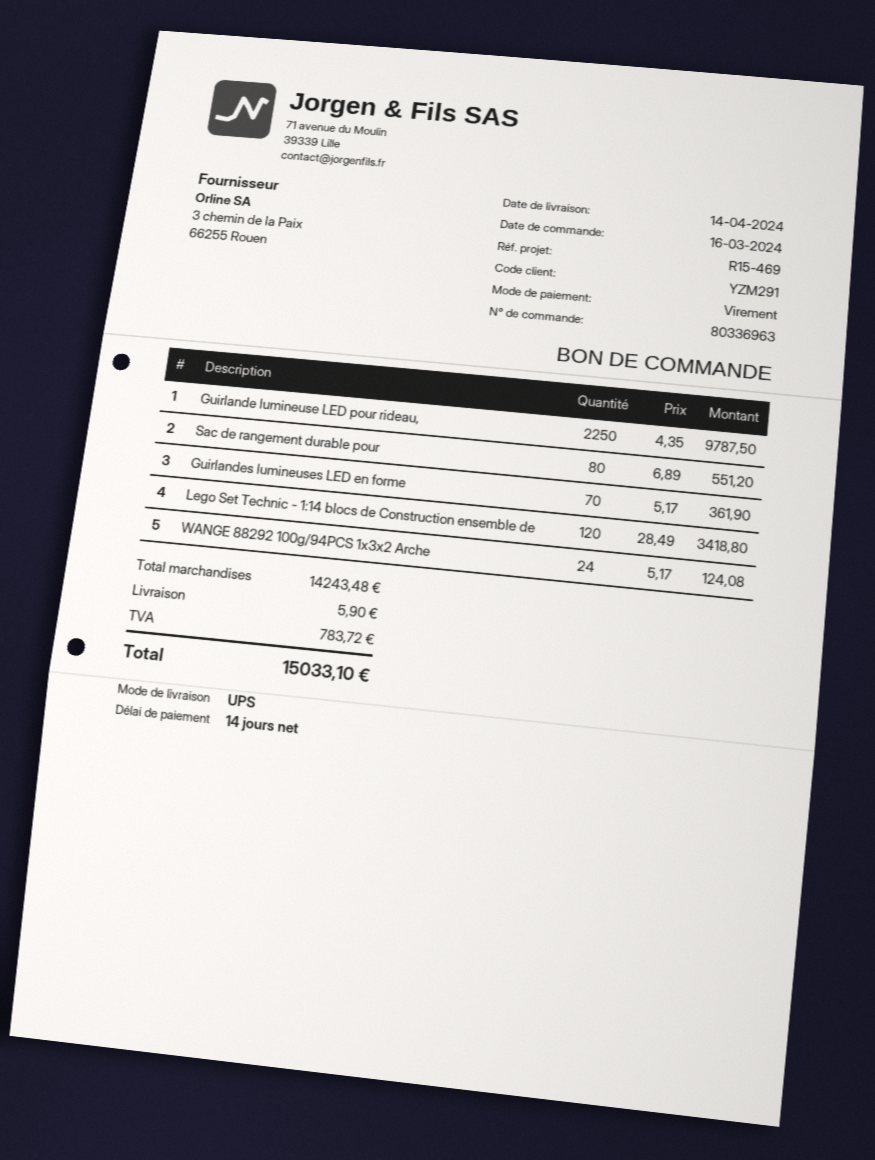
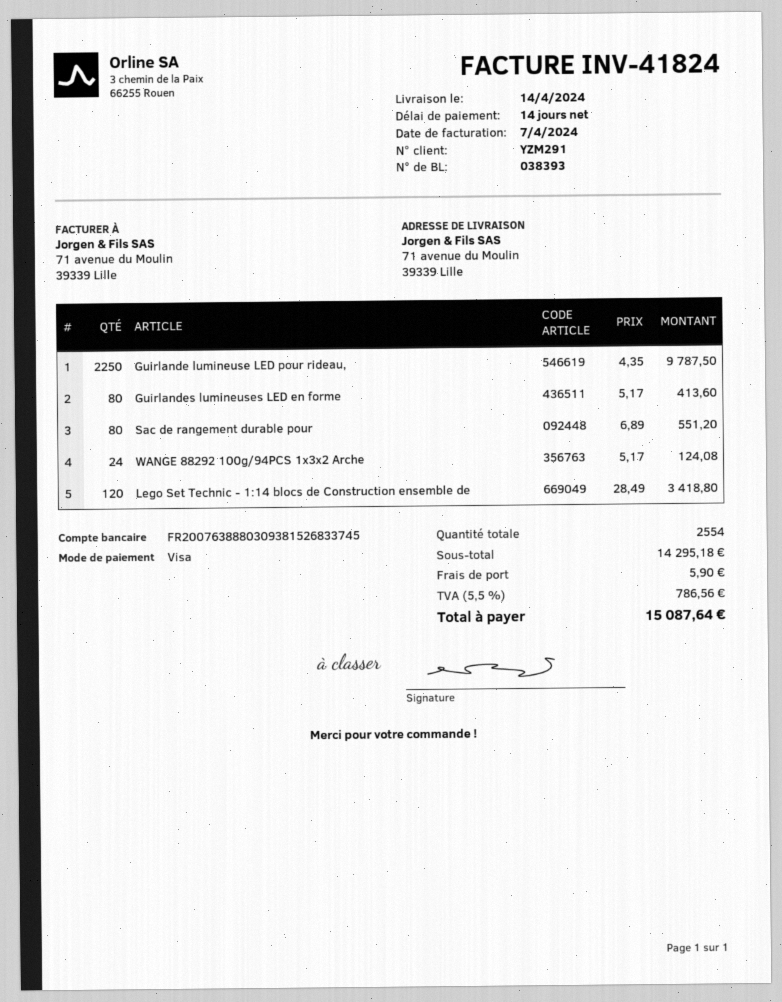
payment method: bank transfer -> Visa
Guirlandes lumineuses LED en forme: 70 x 5.17 = 361.90 -> 80 x 5.17 = 413.60
subtotal: 14243.48 -> 14295.18
tax: 783.72 -> 786.56
total: 15033.10 -> 15087.64

